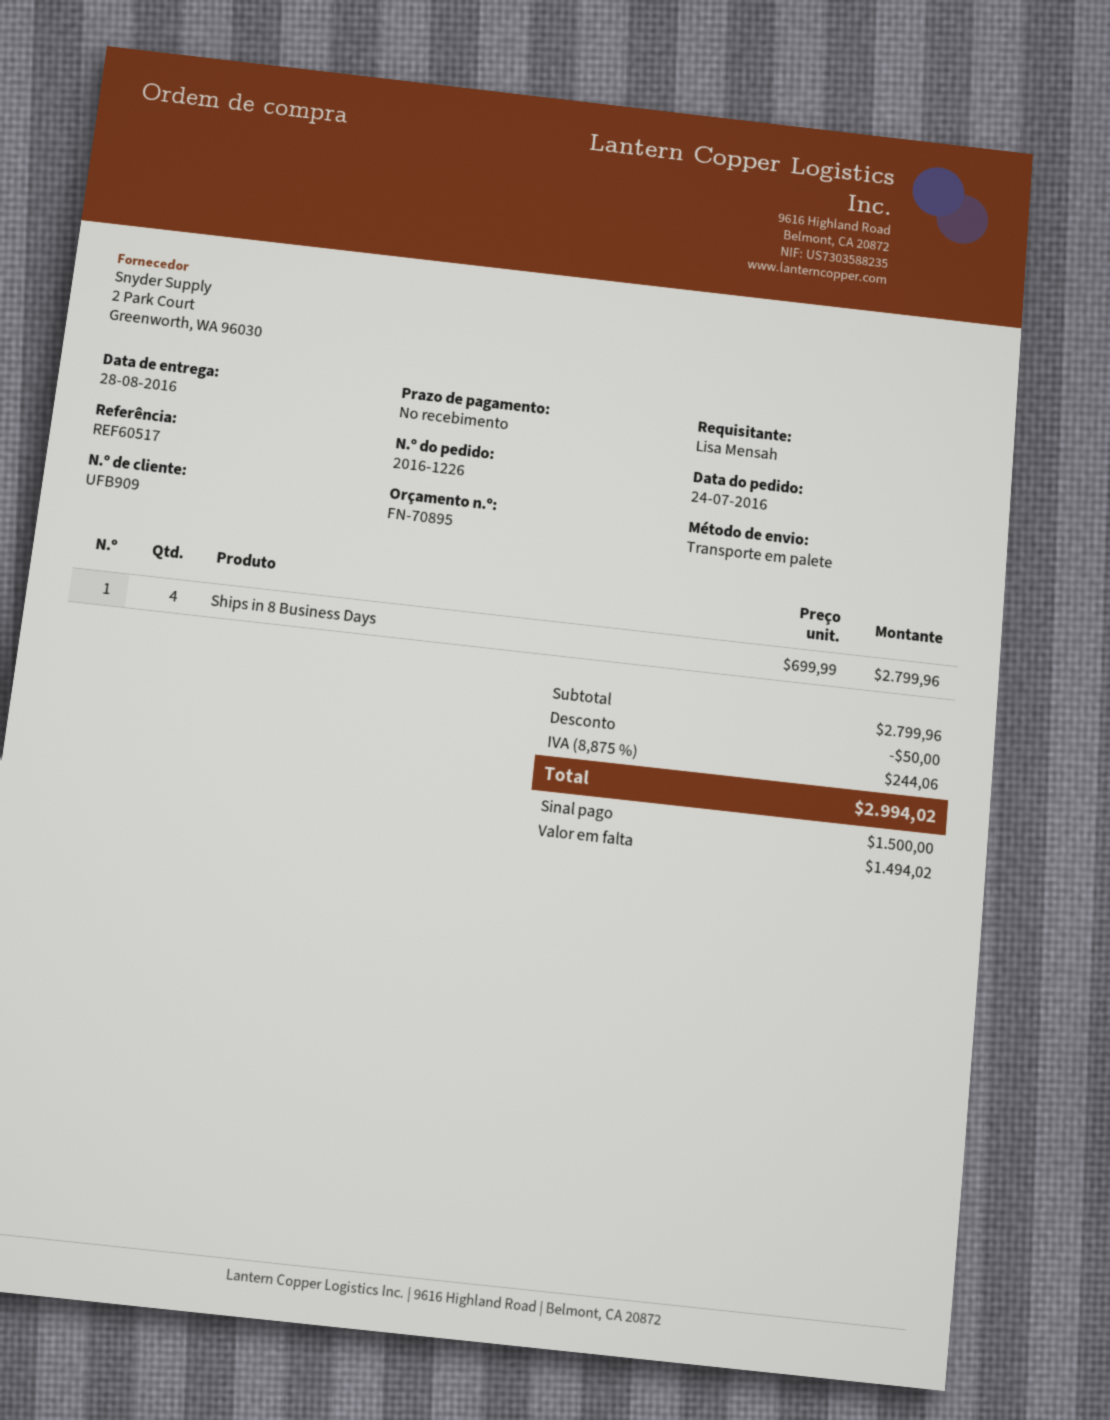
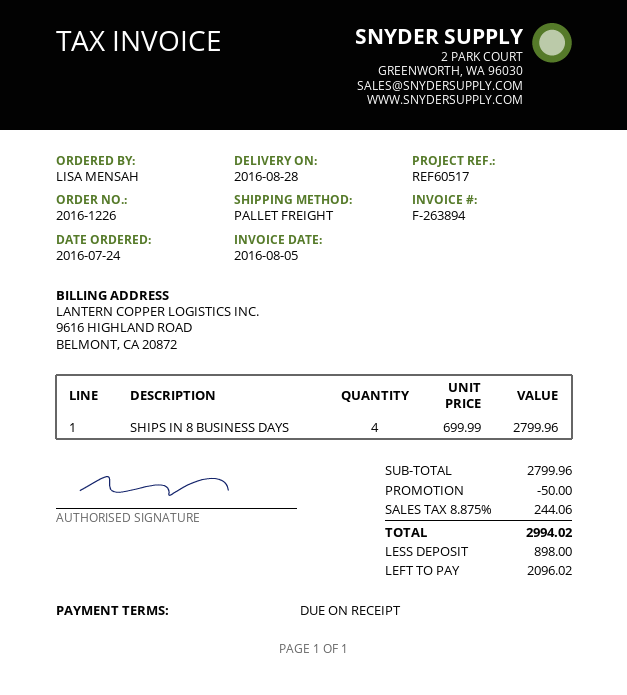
deposit: 1500.00 -> 898.00
balance: 1494.02 -> 2096.02

